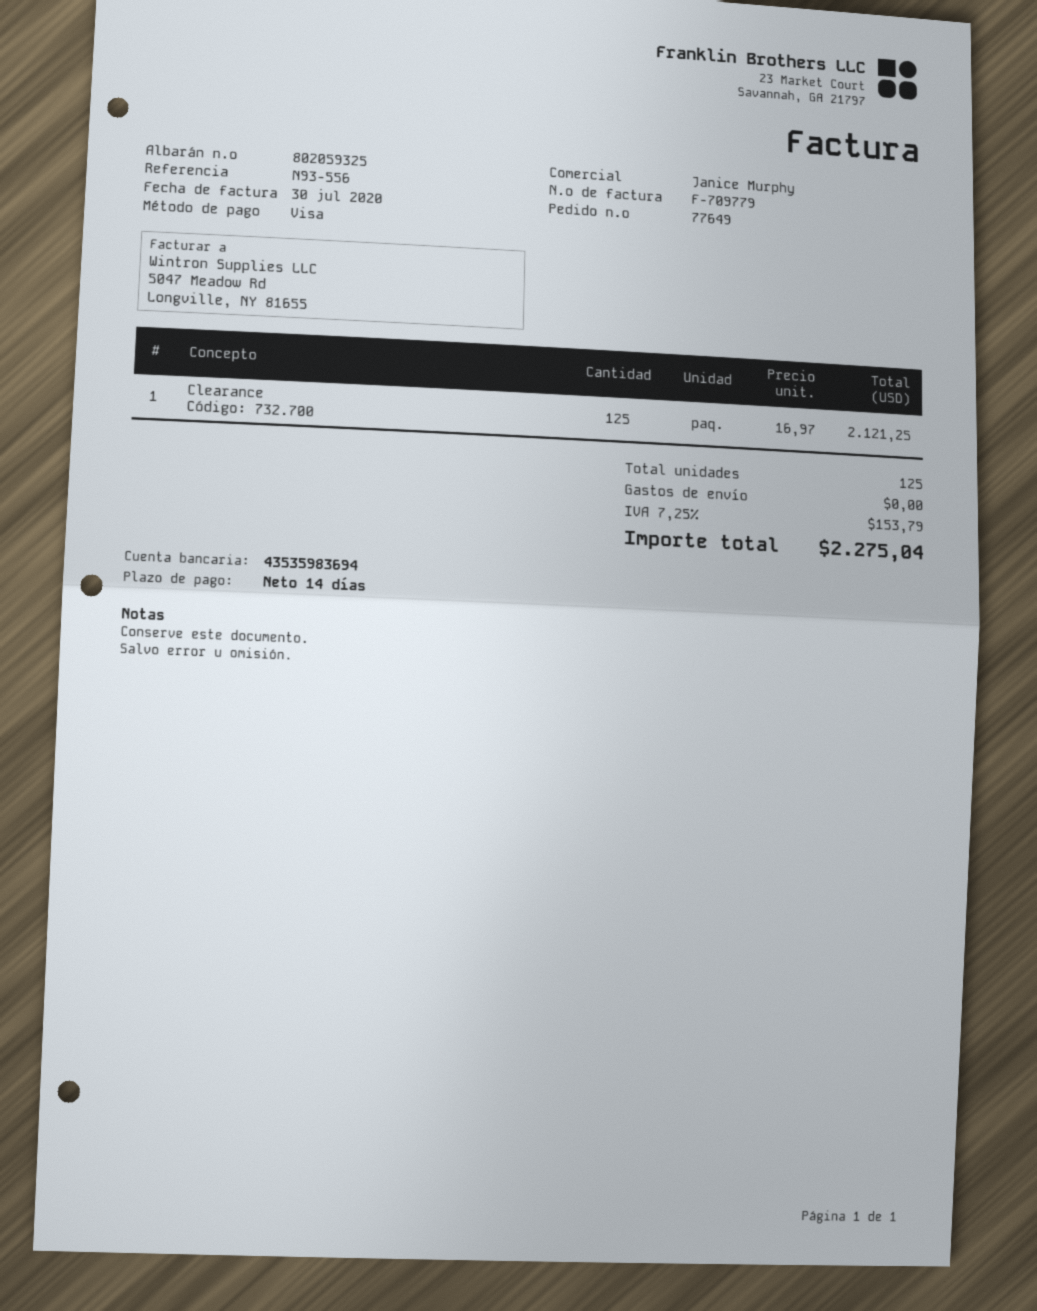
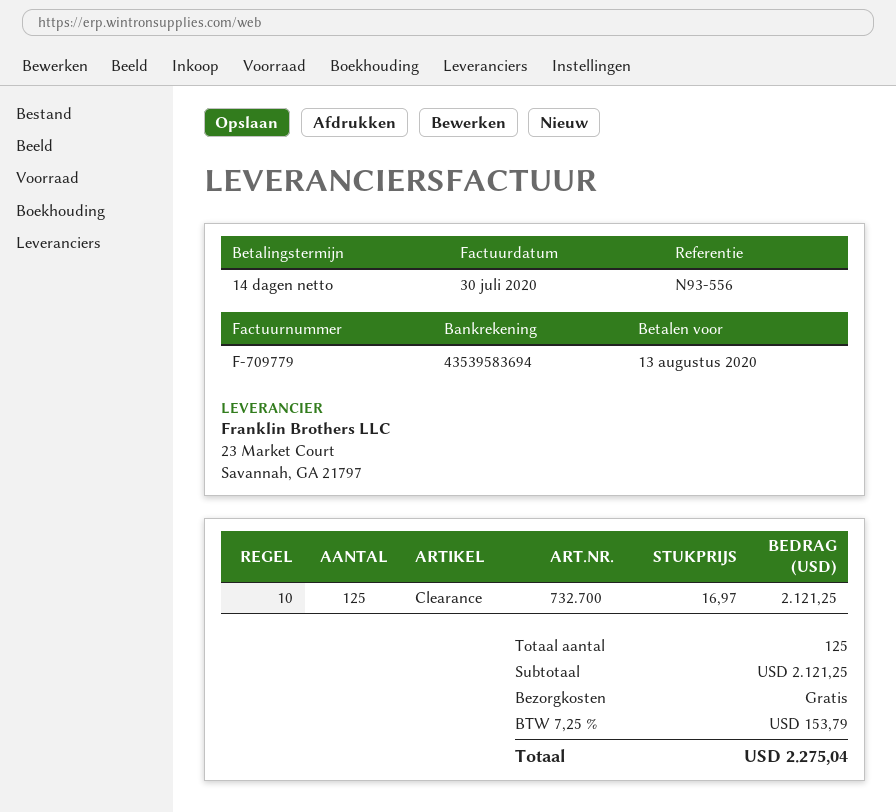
bank account: 43535983694 -> 43539583694

